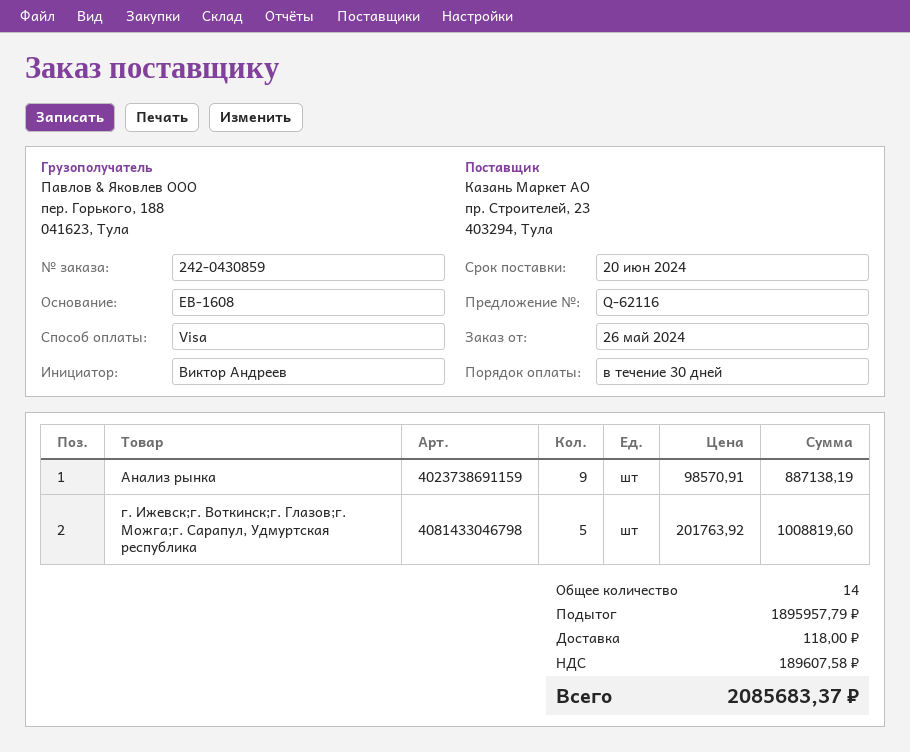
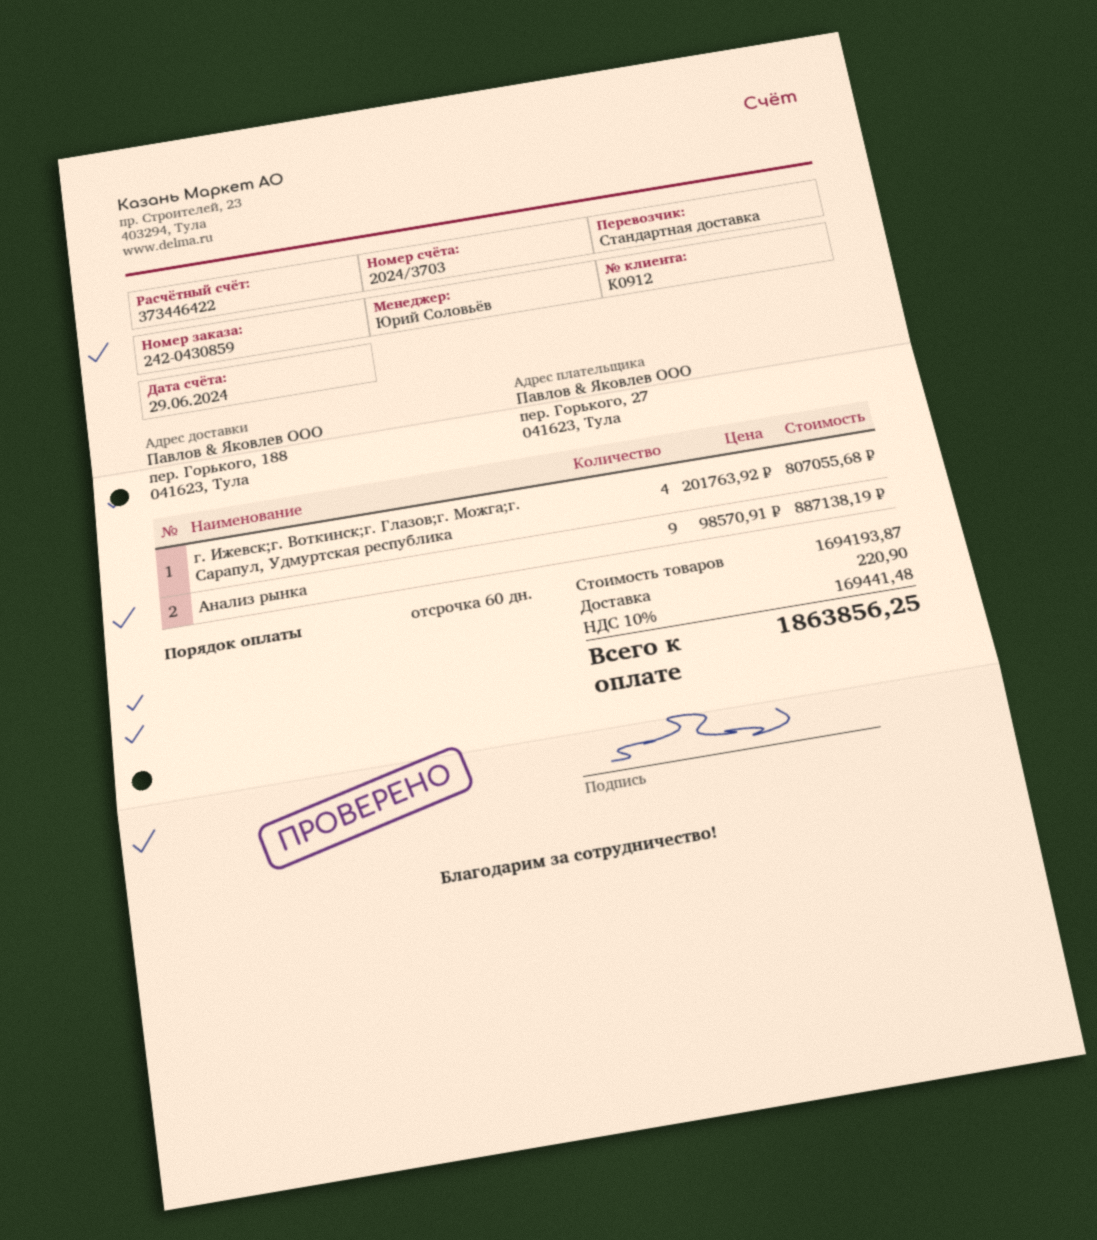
payment terms: 30 days -> 60 days
г. Ижевск;г. Воткинск;г. Глазов;г. Можга;г. Сарапул, Удмуртская республика: 5 x 201763.92 = 1008819.60 -> 4 x 201763.92 = 807055.68
subtotal: 1895957.79 -> 1694193.87
shipping: 118.00 -> 220.90
tax: 189607.58 -> 169441.48
total: 2085683.37 -> 1863856.25

